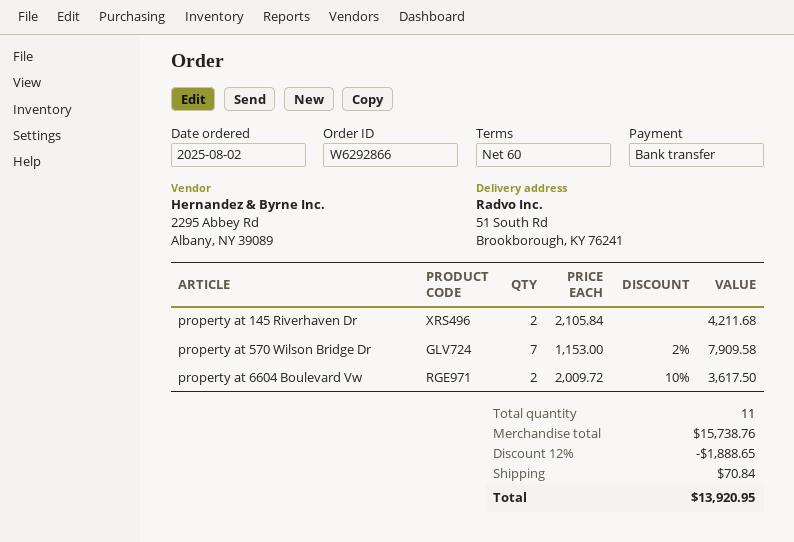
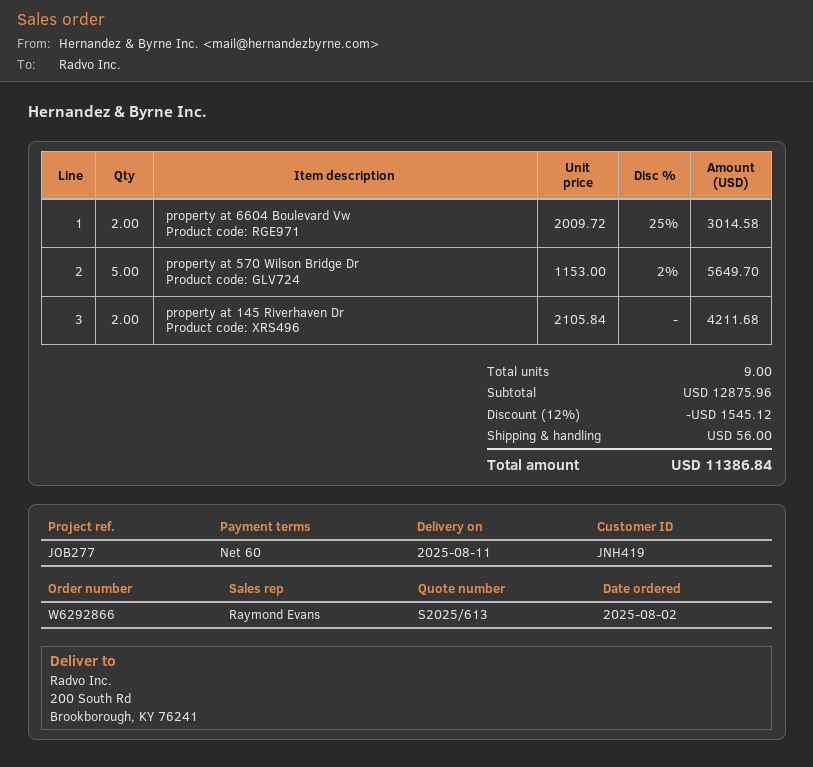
ship to: 51 South Rd, Brookborough, KY 76241 -> 200 South Rd, Brookborough, KY 76241
property at 570 Wilson Bridge Dr: 7 x 1153.00 - 2% = 7909.58 -> 5 x 1153.00 - 2% = 5649.70
property at 6604 Boulevard Vw: 2 x 2009.72 - 10% = 3617.50 -> 2 x 2009.72 - 25% = 3014.58
total quantity: 11 -> 9
subtotal: 15738.76 -> 12875.96
discount: 12% = 1888.65 -> 12% = 1545.12
shipping: 70.84 -> 56.00
total: 13920.95 -> 11386.84

